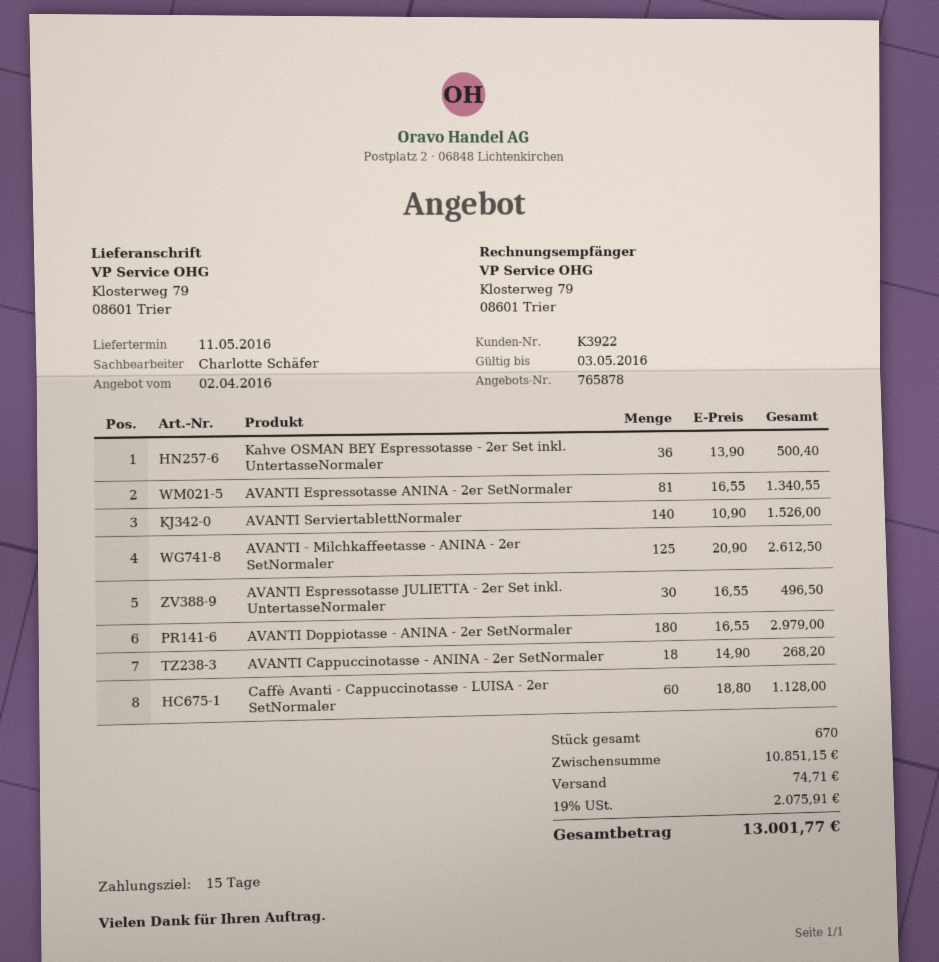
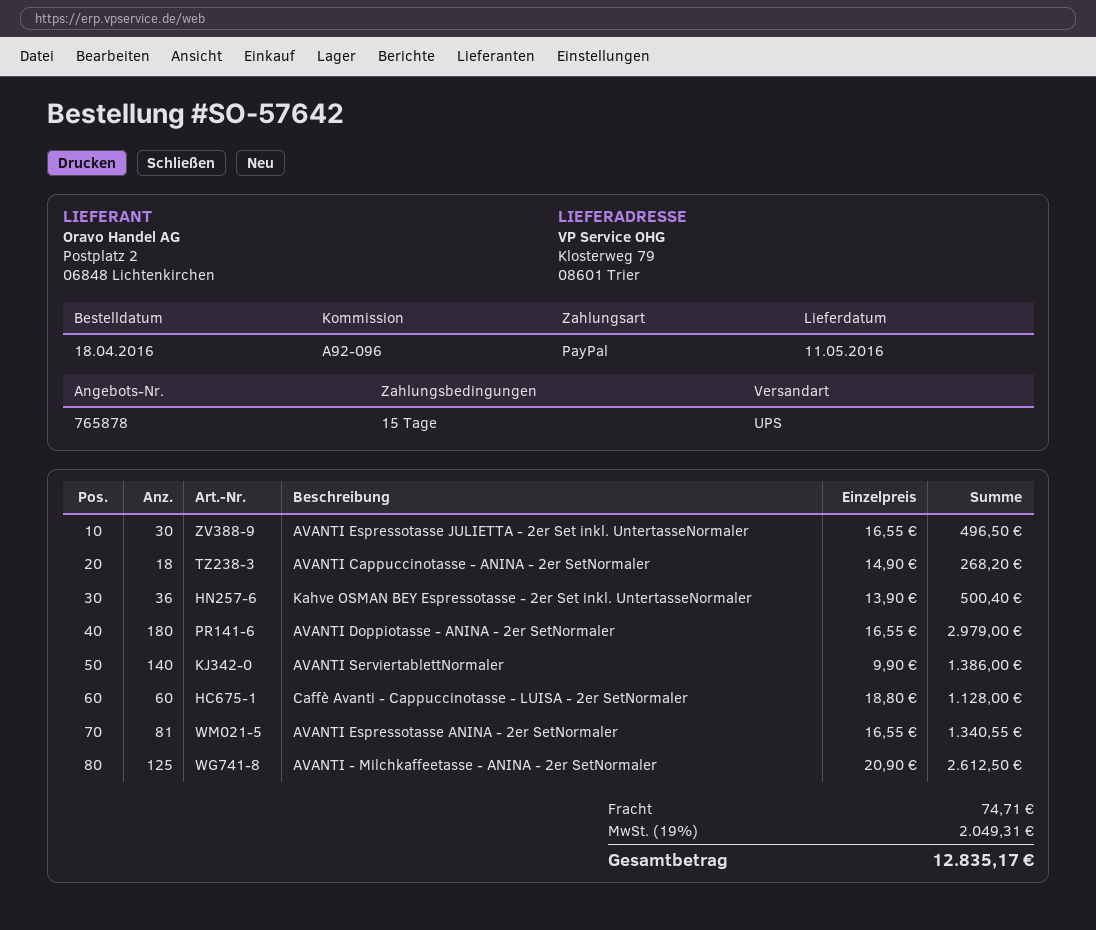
AVANTI ServiertablettNormaler: 140 x 10.90 = 1526.00 -> 140 x 9.90 = 1386.00
tax: 19% = 2075.91 -> 19% = 2049.31
total: 13001.77 -> 12835.17

